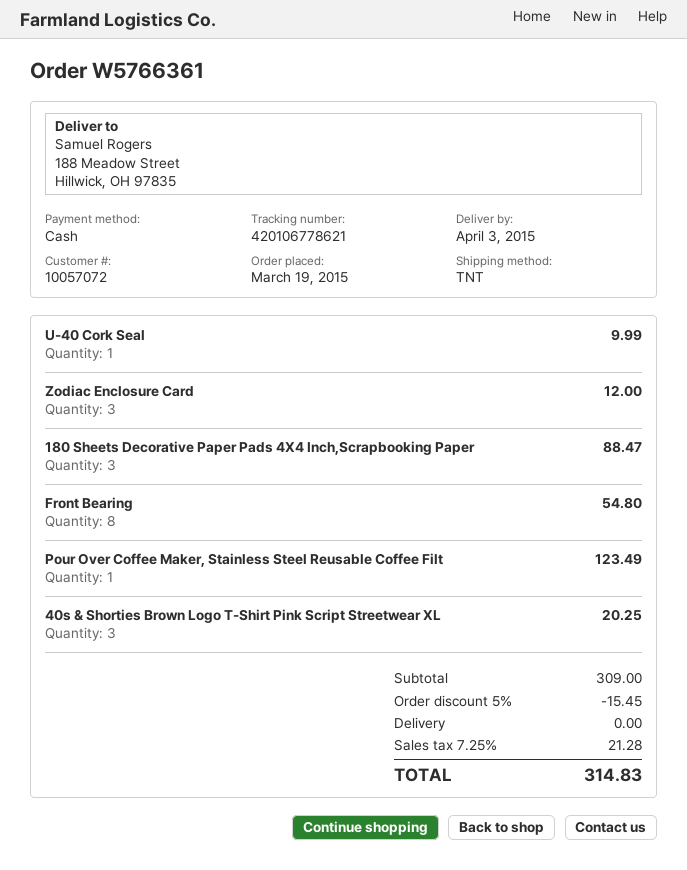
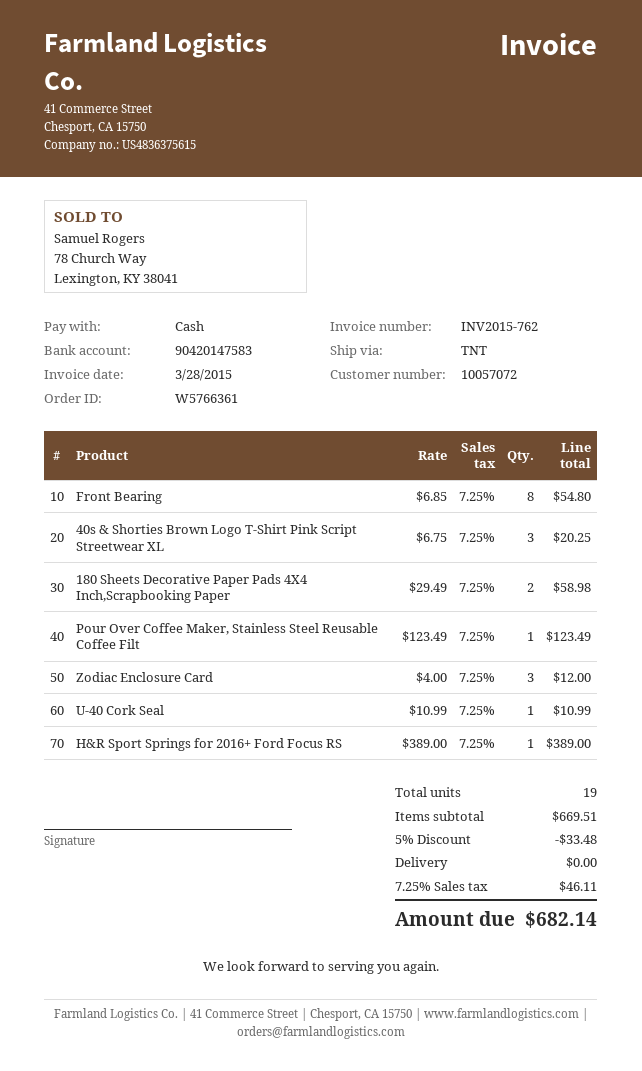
U-40 Cork Seal: 1 for 9.99 -> 1 for 10.99
180 Sheets Decorative Paper Pads 4X4 Inch,Scrapbooking Paper: 3 for 88.47 -> 2 for 58.98
H&R Sport Springs for 2016+ Ford Focus RS: none -> 1 for 389.00
subtotal: 309.00 -> 669.51
discount: 5% = 15.45 -> 5% = 33.48
tax: 7.25% = 21.28 -> 7.25% = 46.11
total: 314.83 -> 682.14

